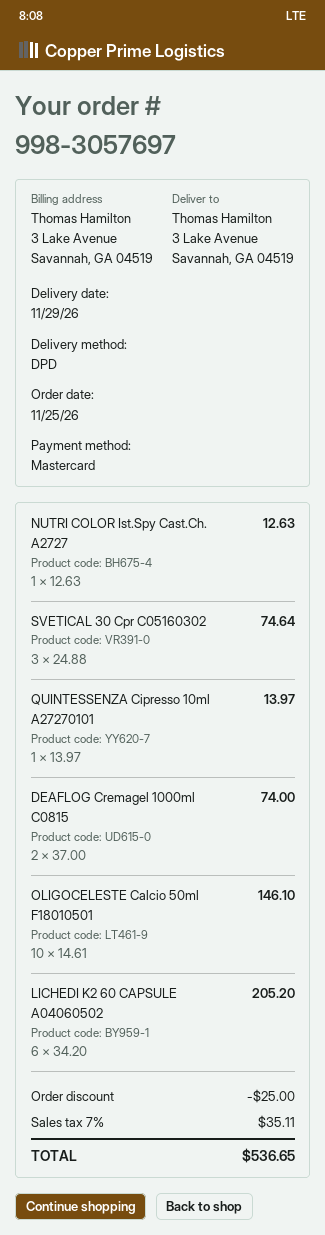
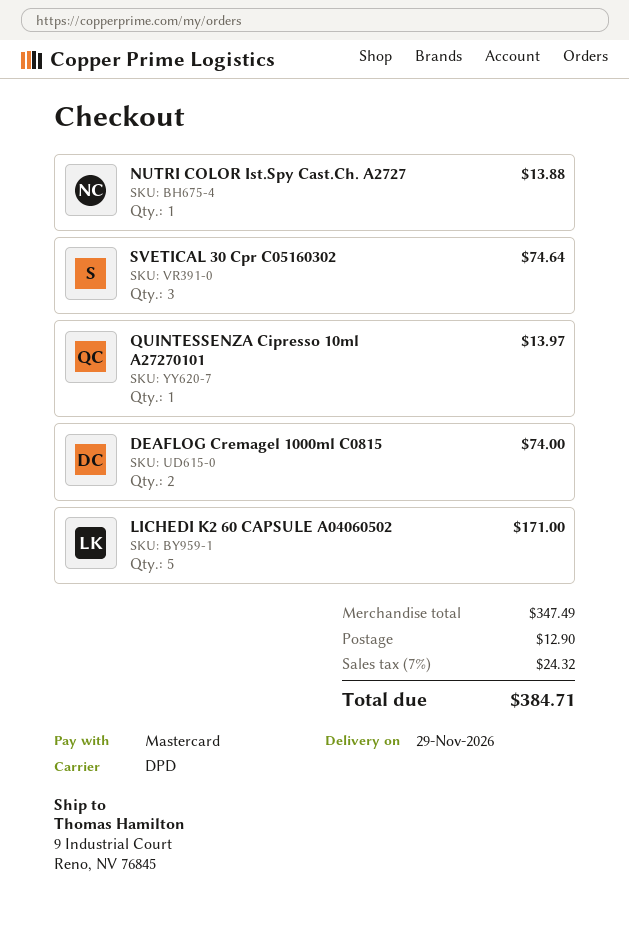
ship to: 3 Lake Avenue, Savannah, GA 04519 -> 9 Industrial Court, Reno, NV 76845
NUTRI COLOR Ist.Spy Cast.Ch. A2727: 1 for 12.63 -> 1 for 13.88
OLIGOCELESTE Calcio 50ml F18010501: 10 for 146.10 -> none
LICHEDI K2 60 CAPSULE A04060502: 6 for 205.20 -> 5 for 171.00
discount: 25.00 -> none
shipping: none -> 12.90
tax: 7% = 35.11 -> 7% = 24.32
total: 536.65 -> 384.71

